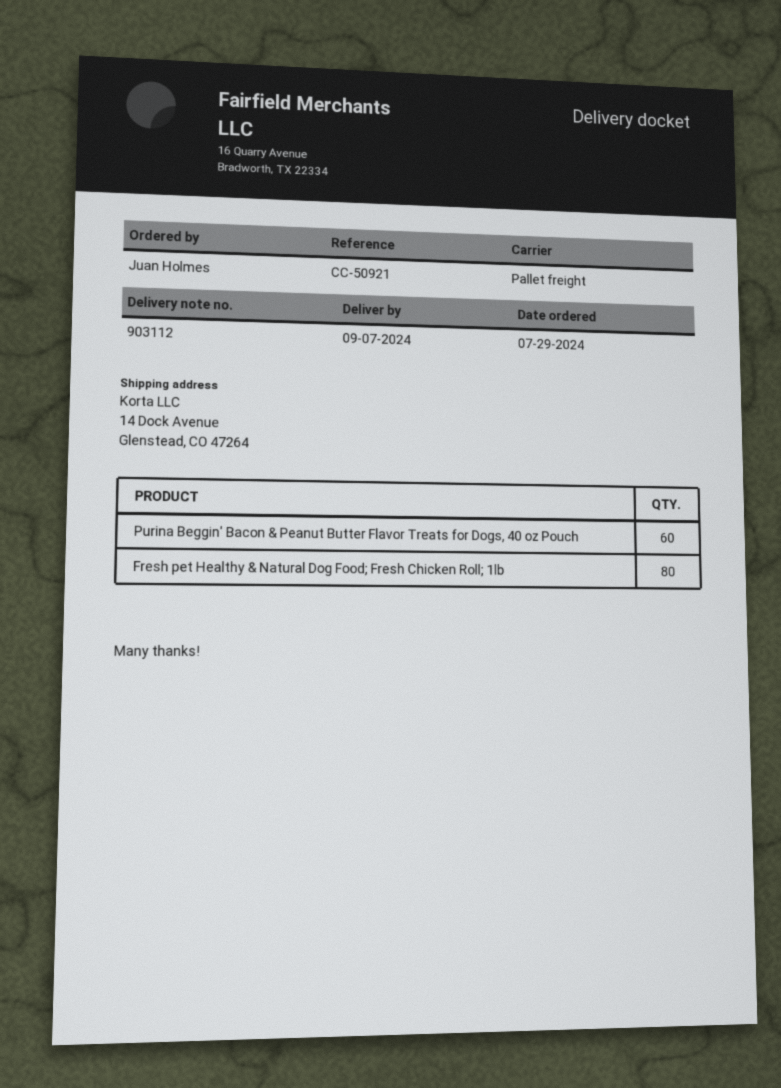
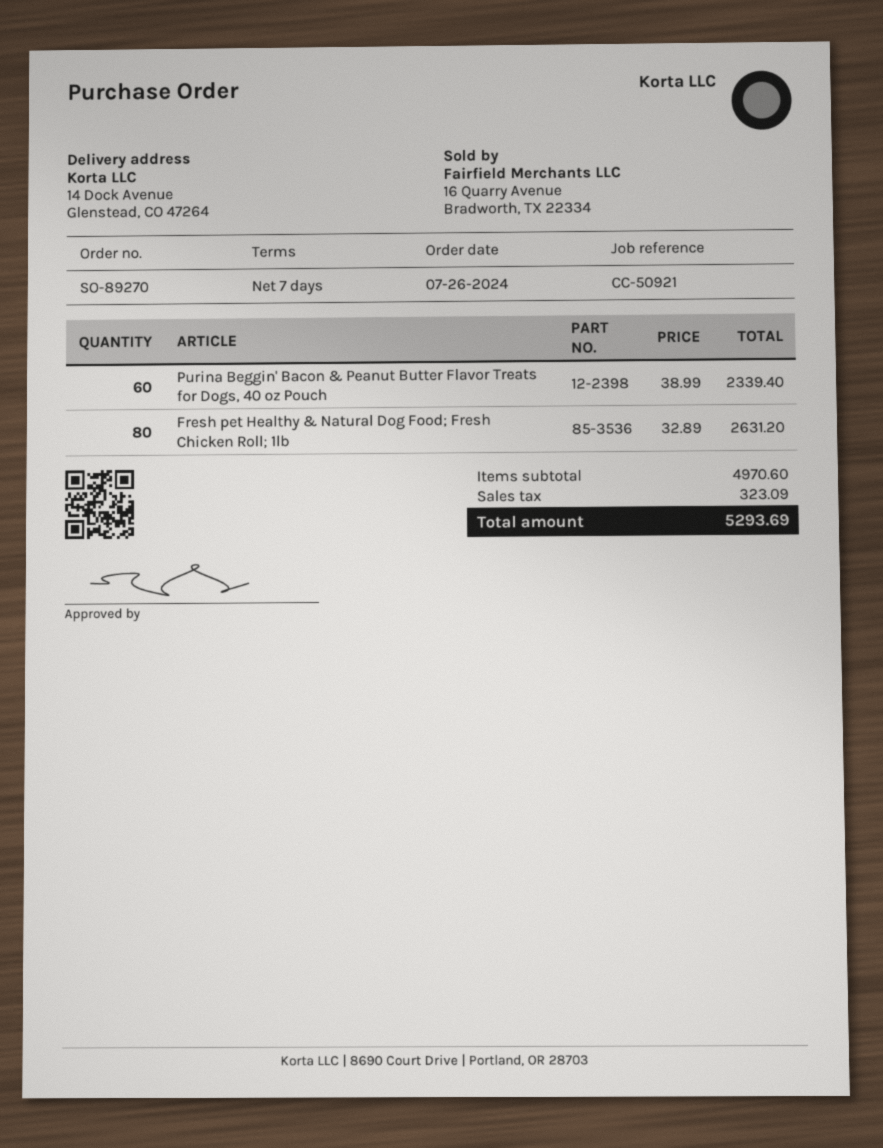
order date: 2024-07-29 -> 2024-07-26

